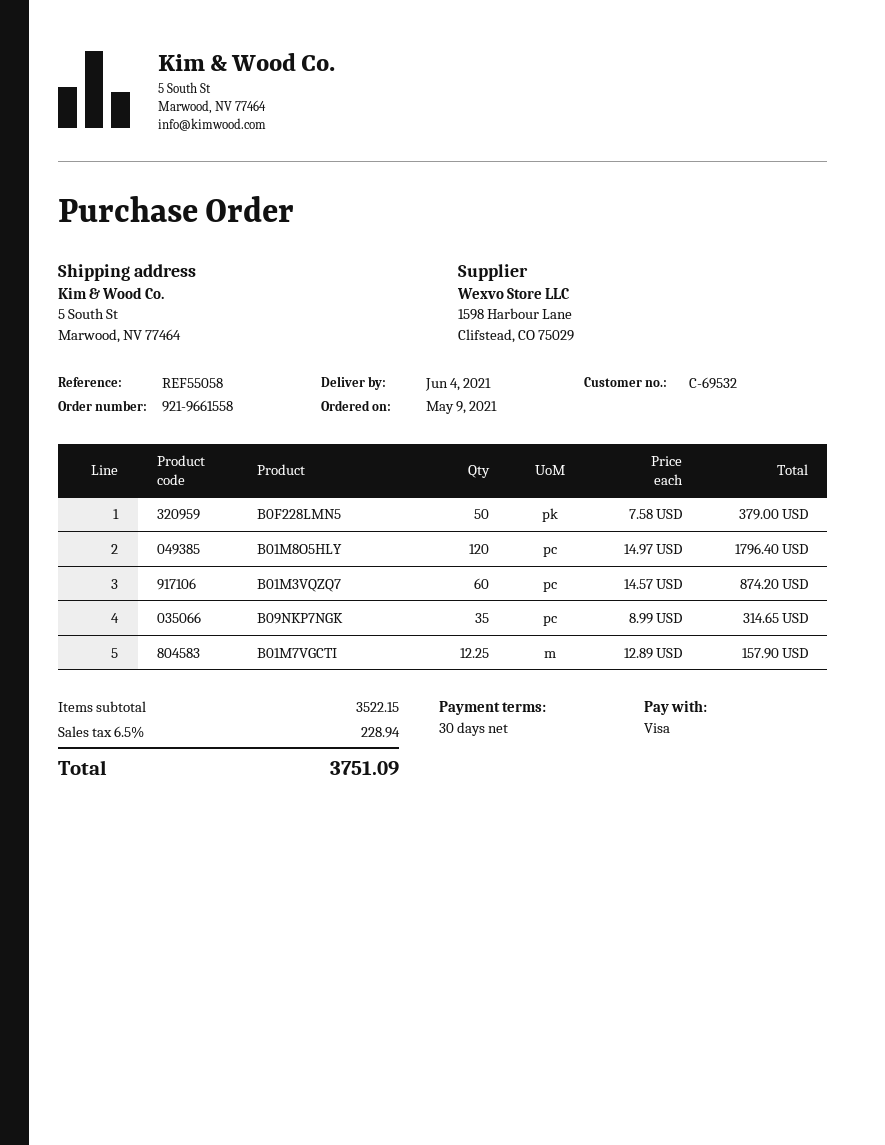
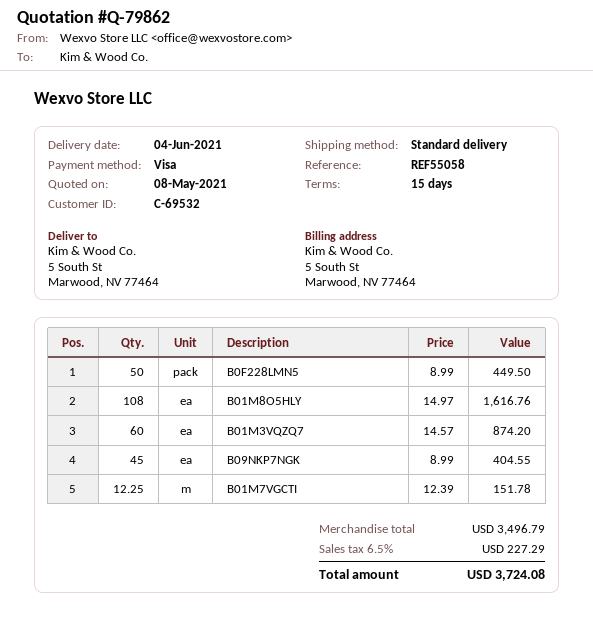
payment terms: 30 days -> 15 days
B0F228LMN5: 50 x 7.58 = 379.00 -> 50 x 8.99 = 449.50
B01M8O5HLY: 120 x 14.97 = 1796.40 -> 108 x 14.97 = 1616.76
B09NKP7NGK: 35 x 8.99 = 314.65 -> 45 x 8.99 = 404.55
B01M7VGCTI: 12.25 x 12.89 = 157.90 -> 12.25 x 12.39 = 151.78
subtotal: 3522.15 -> 3496.79
tax: 6.5% = 228.94 -> 6.5% = 227.29
total: 3751.09 -> 3724.08

